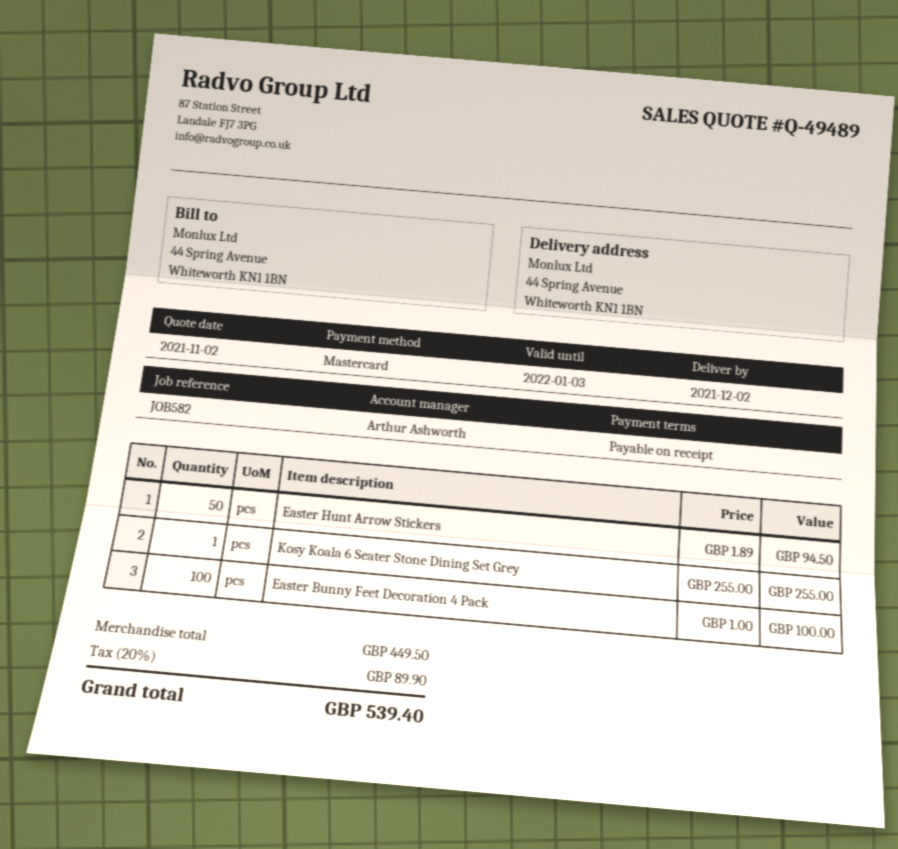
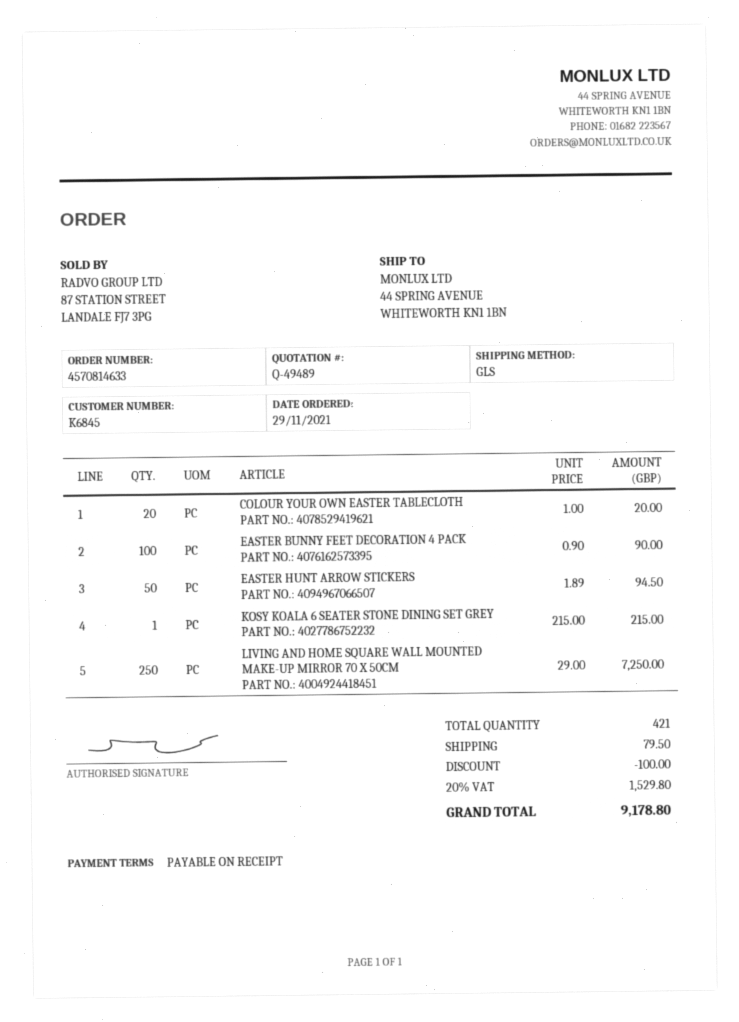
Kosy Koala 6 Seater Stone Dining Set Grey: 1 x 255.00 = 255.00 -> 1 x 215.00 = 215.00
Easter Bunny Feet Decoration 4 Pack: 100 x 1.00 = 100.00 -> 100 x 0.90 = 90.00
COLOUR YOUR OWN EASTER TABLECLOTH: none -> 20 x 1.00 = 20.00
LIVING AND HOME SQUARE WALL MOUNTED MAKE-UP MIRROR 70 X 50CM: none -> 250 x 29.00 = 7250.00
discount: none -> 100.00
shipping: none -> 79.50
tax: 20% = 89.90 -> 20% = 1529.80
total: 539.40 -> 9178.80

